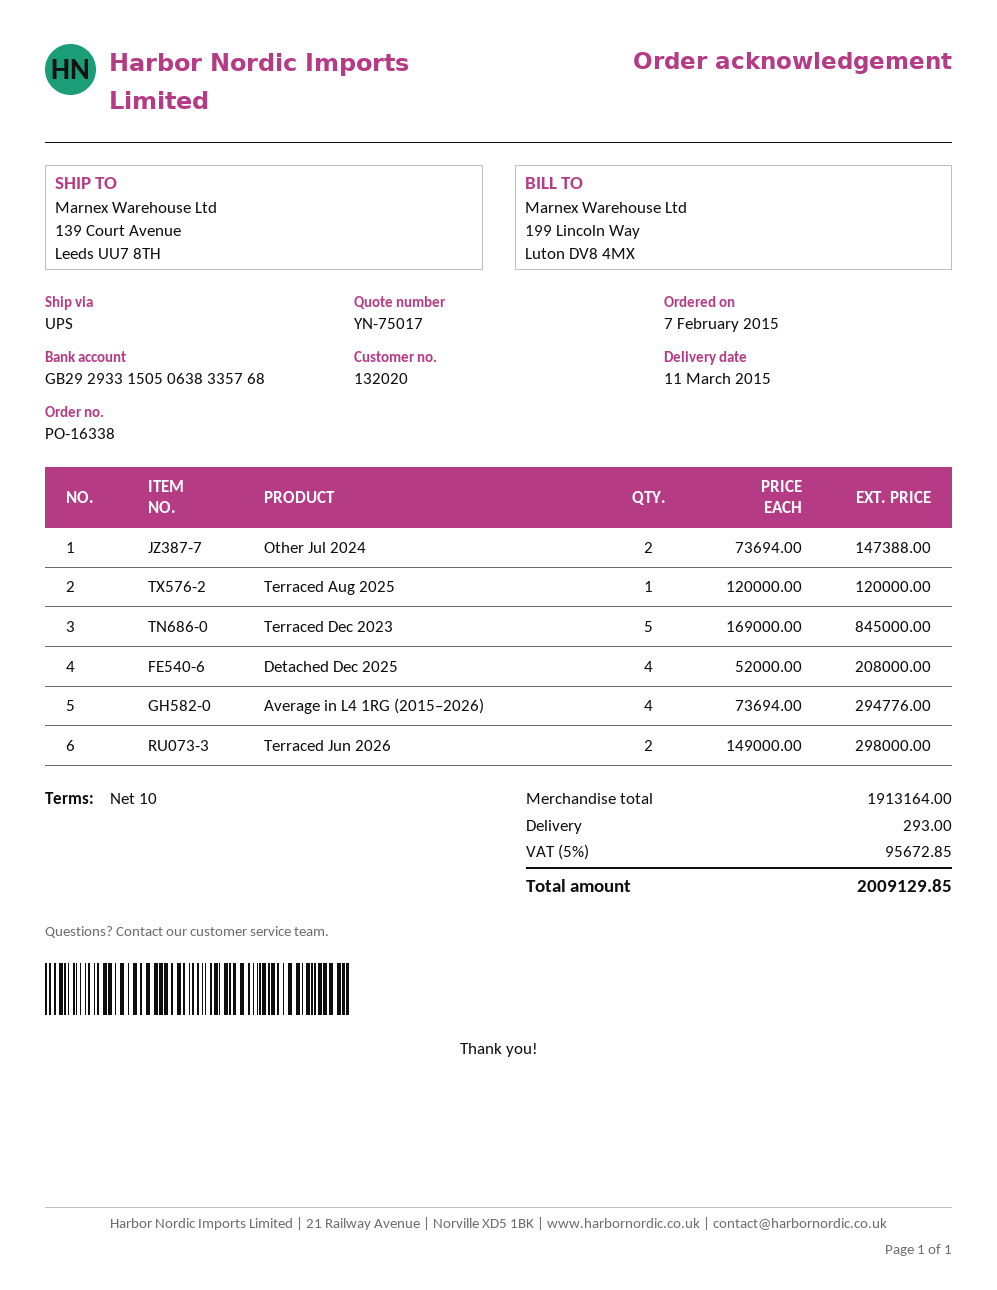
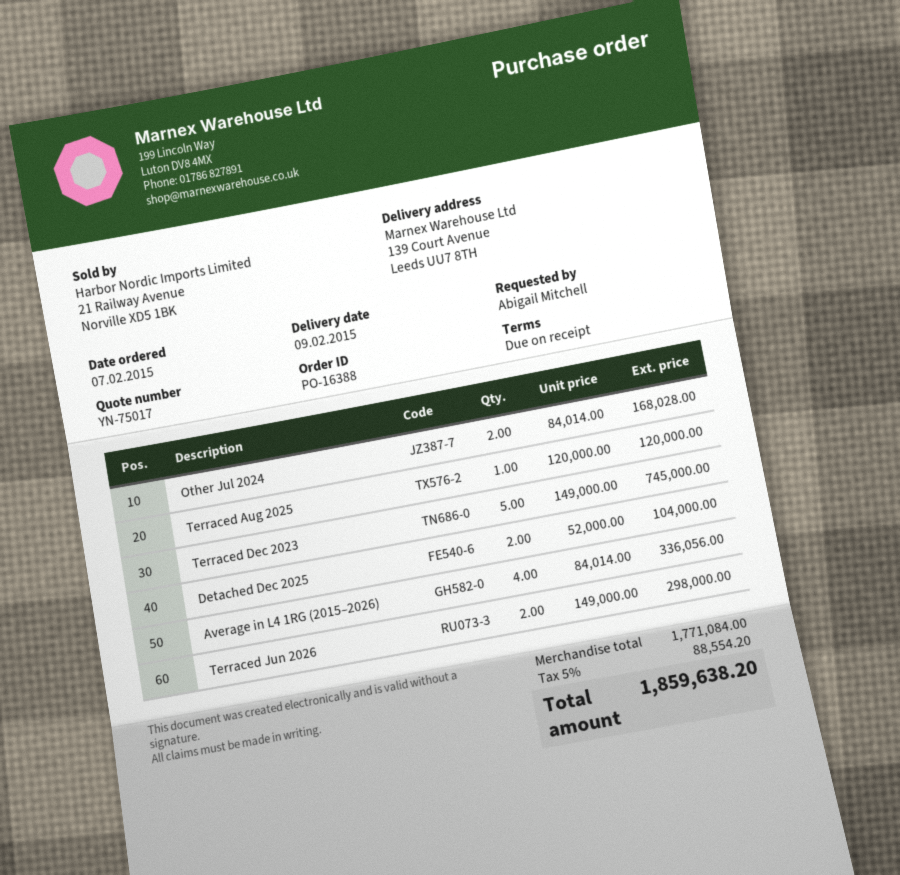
order number: PO-16338 -> PO-16388
delivery date: 2015-03-11 -> 2015-02-09
payment terms: 10 days -> on receipt
Other Jul 2024: 2 x 73694.00 = 147388.00 -> 2 x 84014.00 = 168028.00
Terraced Dec 2023: 5 x 169000.00 = 845000.00 -> 5 x 149000.00 = 745000.00
Detached Dec 2025: 4 x 52000.00 = 208000.00 -> 2 x 52000.00 = 104000.00
Average in L4 1RG (2015–2026): 4 x 73694.00 = 294776.00 -> 4 x 84014.00 = 336056.00
subtotal: 1913164.00 -> 1771084.00
shipping: 293.00 -> none
tax: 5% = 95672.85 -> 5% = 88554.20
total: 2009129.85 -> 1859638.20

